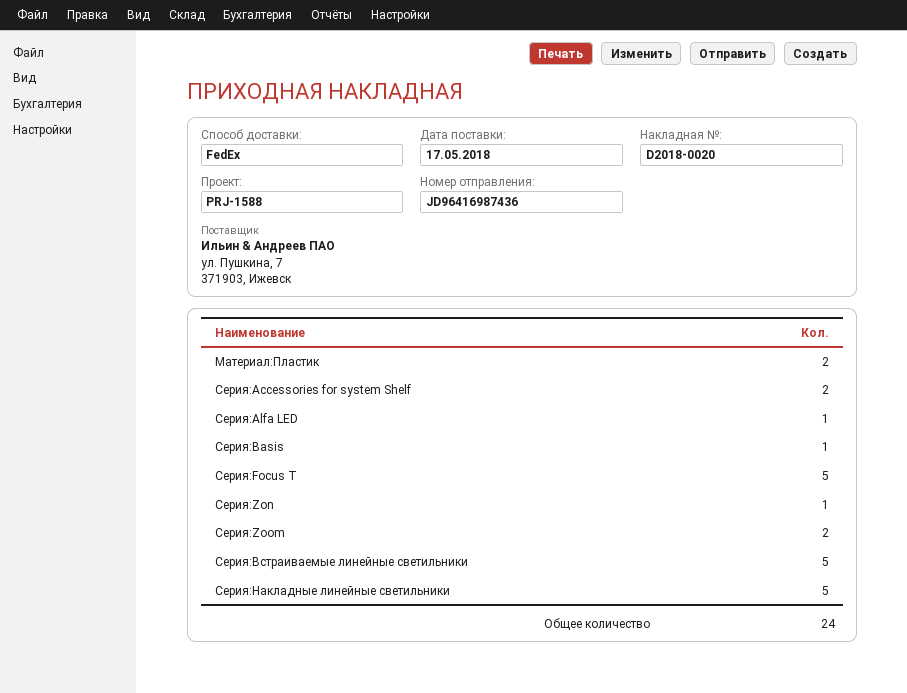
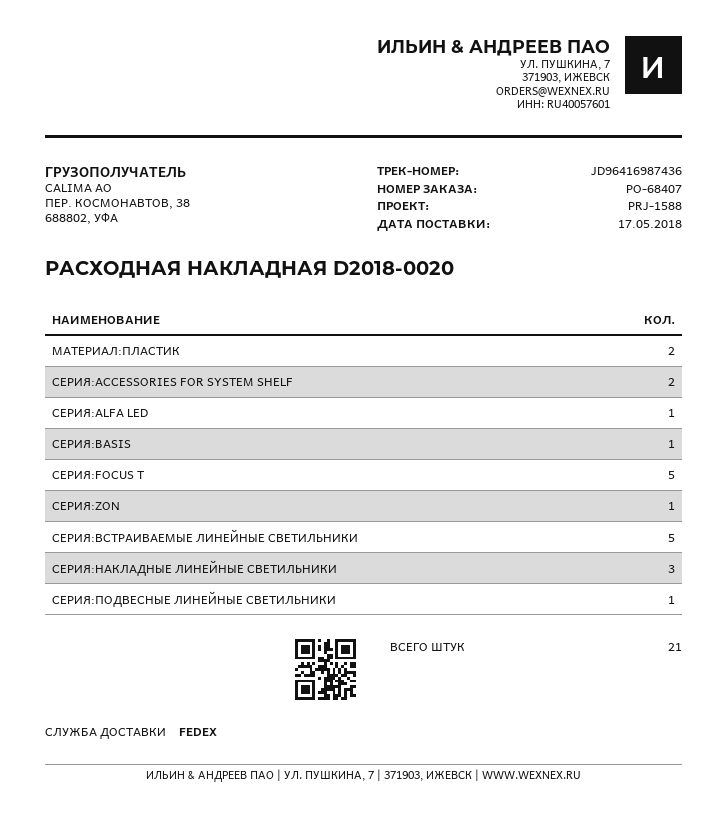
Серия:Zoom: 2 -> none
Серия:Накладные линейные светильники: 5 -> 3
СЕРИЯ:ПОДВЕСНЫЕ ЛИНЕЙНЫЕ СВЕТИЛЬНИКИ: none -> 1
total quantity: 24 -> 21

